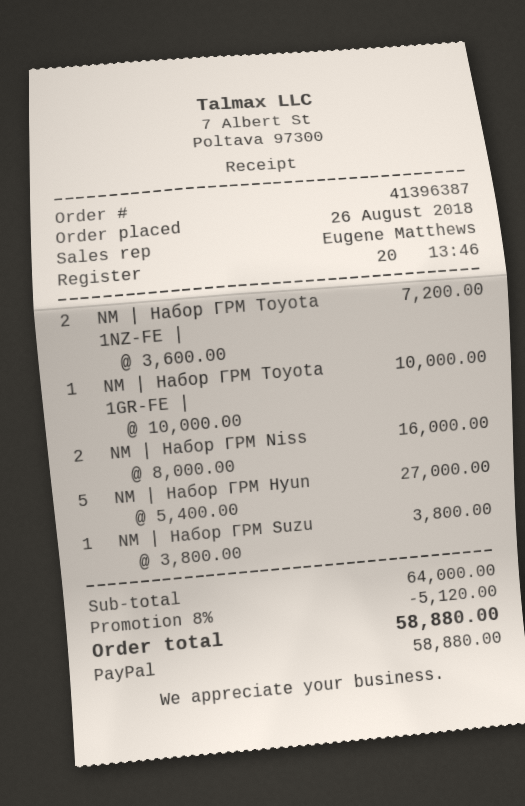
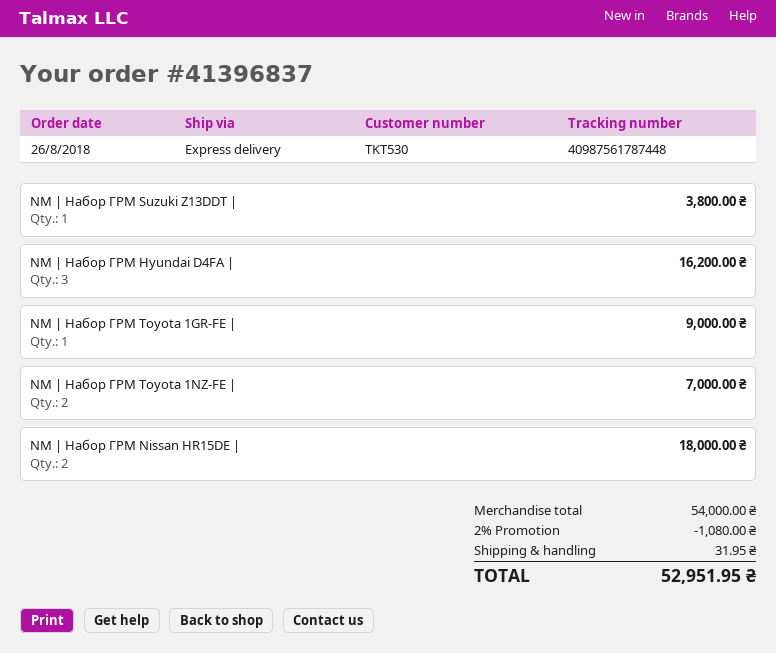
order number: 41396387 -> 41396837
NM | Набор ГРМ Toyota 1NZ-FE |: 2 for 7200.00 -> 2 for 7000.00
NM | Набор ГРМ Toyota 1GR-FE |: 1 for 10000.00 -> 1 for 9000.00
NM | Набор ГРМ Niss: 2 for 16000.00 -> 2 for 18000.00
NM | Набор ГРМ Hyun: 5 for 27000.00 -> 3 for 16200.00
subtotal: 64000.00 -> 54000.00
discount: 8% = 5120.00 -> 2% = 1080.00
shipping: none -> 31.95
total: 58880.00 -> 52951.95

